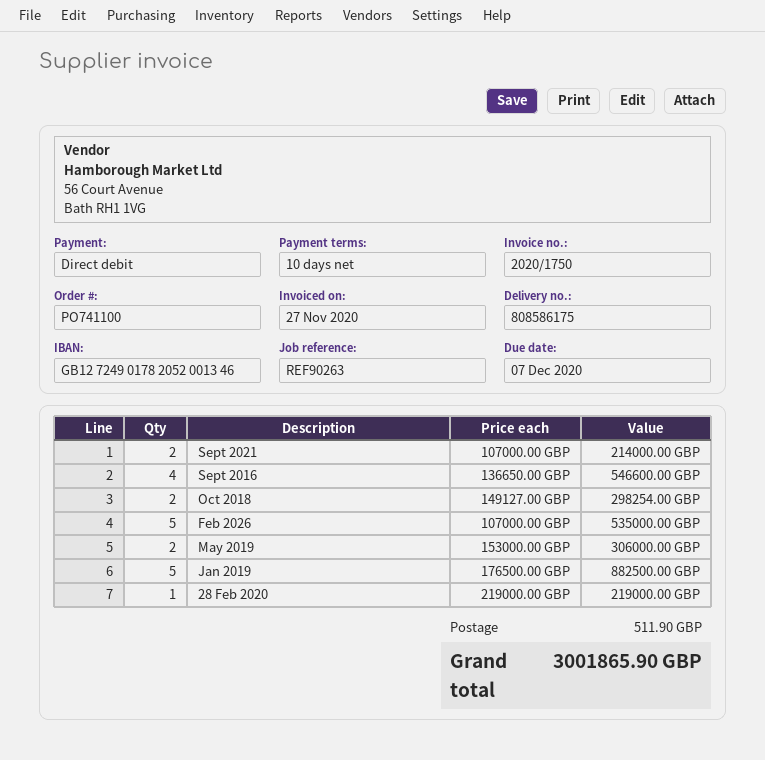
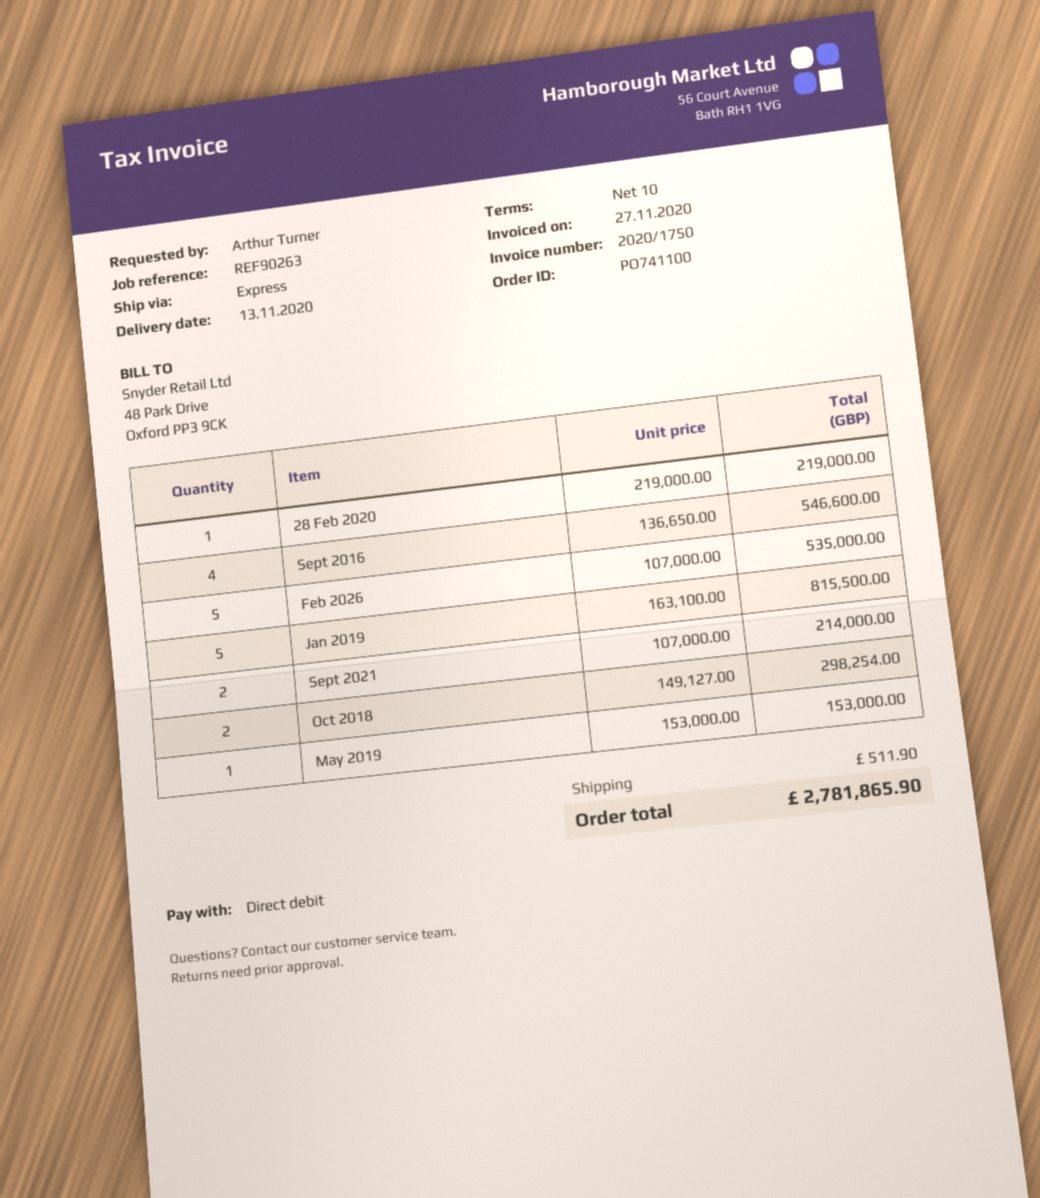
May 2019: 2 x 153000.00 = 306000.00 -> 1 x 153000.00 = 153000.00
Jan 2019: 5 x 176500.00 = 882500.00 -> 5 x 163100.00 = 815500.00
total: 3001865.90 -> 2781865.90

